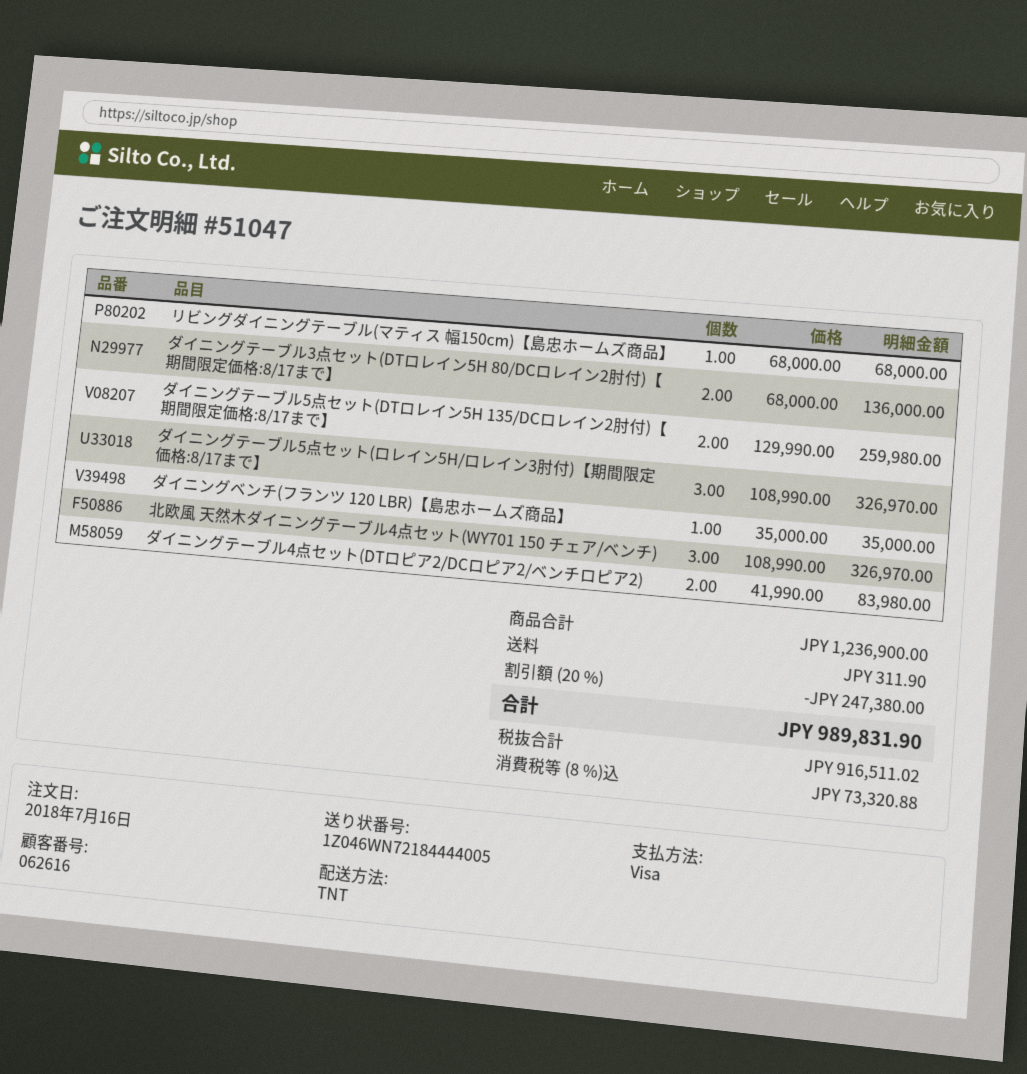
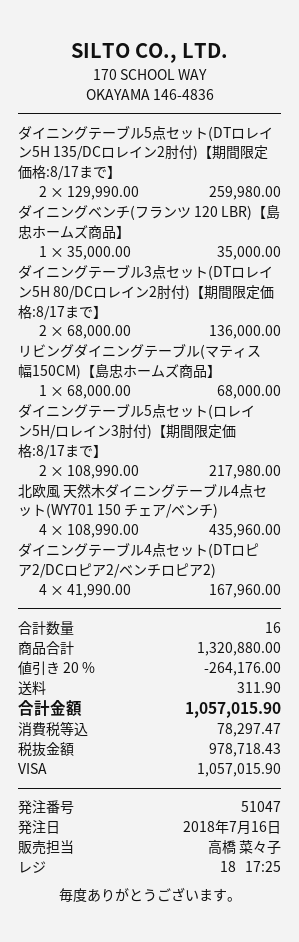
ダイニングテーブル5点セット(ロレイン5H/ロレイン3肘付)【期間限定価格:8/17まで】: 3 x 108990.00 = 326970.00 -> 2 x 108990.00 = 217980.00
北欧風 天然木ダイニングテーブル4点セット(WY701 150 チェア/ベンチ): 3 x 108990.00 = 326970.00 -> 4 x 108990.00 = 435960.00
ダイニングテーブル4点セット(DTロピア2/DCロピア2/ベンチロピア2): 2 x 41990.00 = 83980.00 -> 4 x 41990.00 = 167960.00
subtotal: 1236900.00 -> 1320880.00
discount: 20% = 247380.00 -> 20% = 264176.00
net: 916511.02 -> 978718.43
tax: 73320.88 -> 78297.47
total: 989831.90 -> 1057015.90

